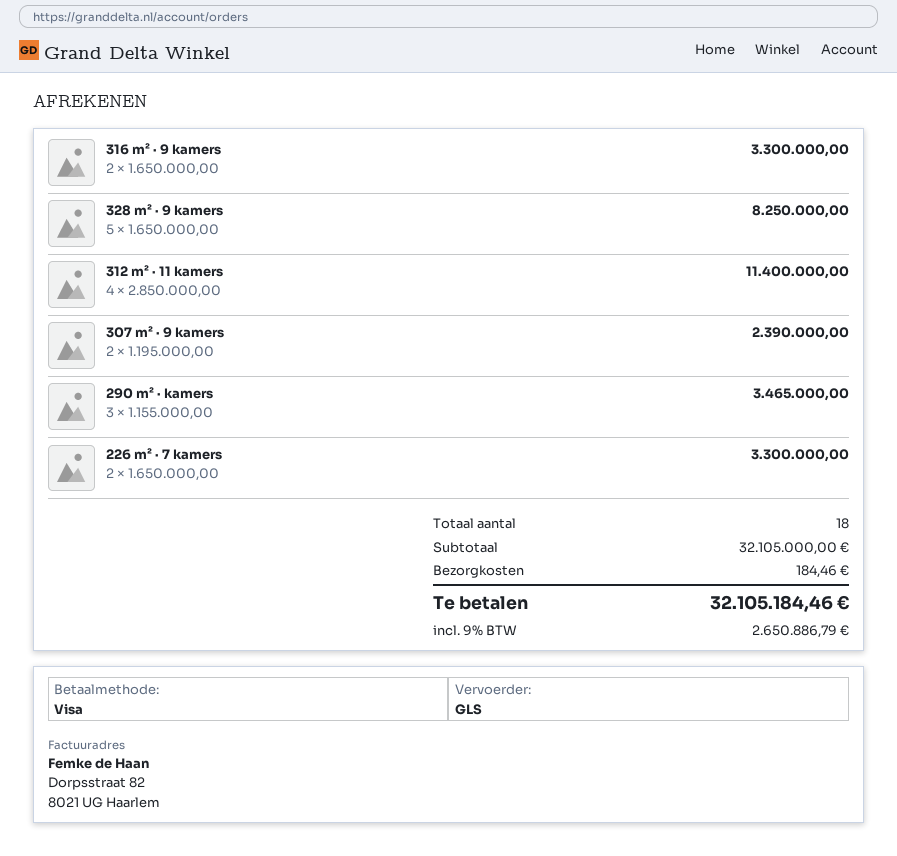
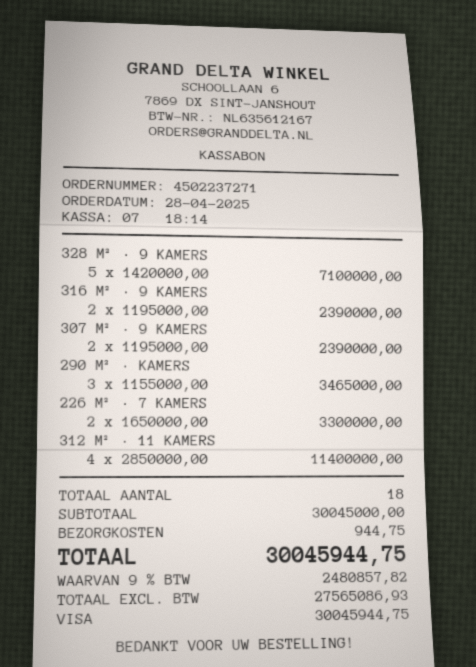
316 m² · 9 kamers: 2 x 1650000.00 = 3300000.00 -> 2 x 1195000.00 = 2390000.00
328 m² · 9 kamers: 5 x 1650000.00 = 8250000.00 -> 5 x 1420000.00 = 7100000.00
subtotal: 32105000.00 -> 30045000.00
shipping: 184.46 -> 944.75
tax: 9% = 2650886.79 -> 9% = 2480857.82
total: 32105184.46 -> 30045944.75

